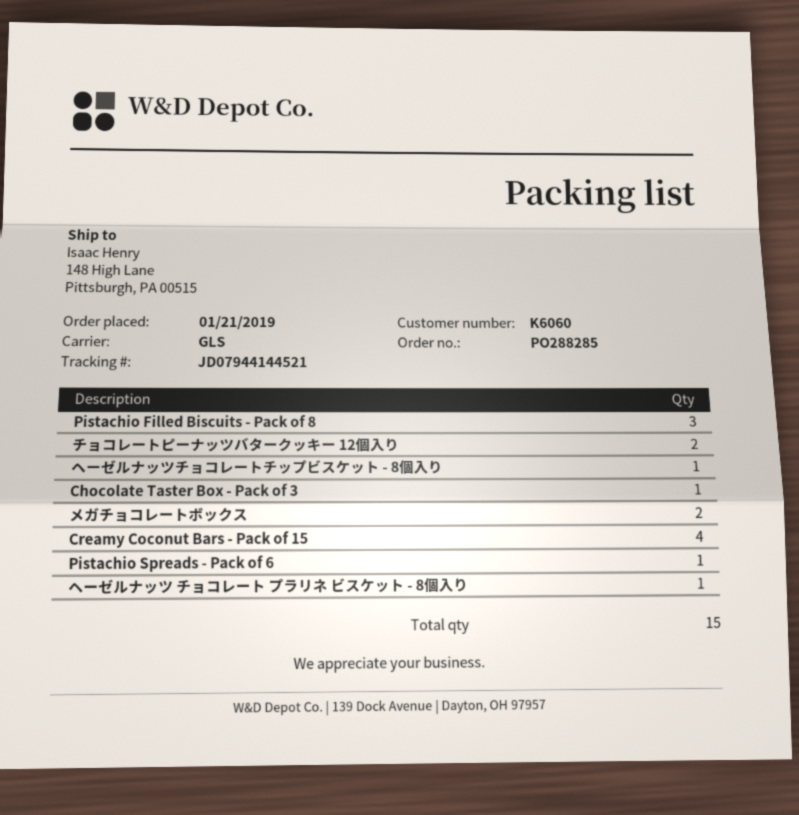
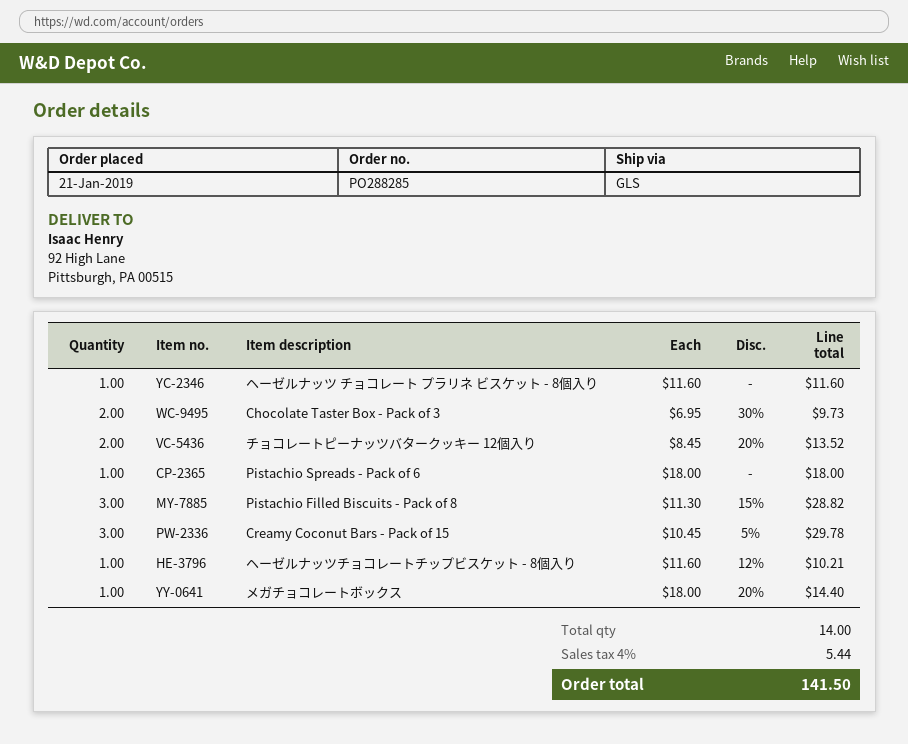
ship to: 148 High Lane, Pittsburgh, PA 00515 -> 92 High Lane, Pittsburgh, PA 00515
Chocolate Taster Box - Pack of 3: 1 -> 2
メガチョコレートボックス: 2 -> 1
Creamy Coconut Bars - Pack of 15: 4 -> 3
total quantity: 15 -> 14

